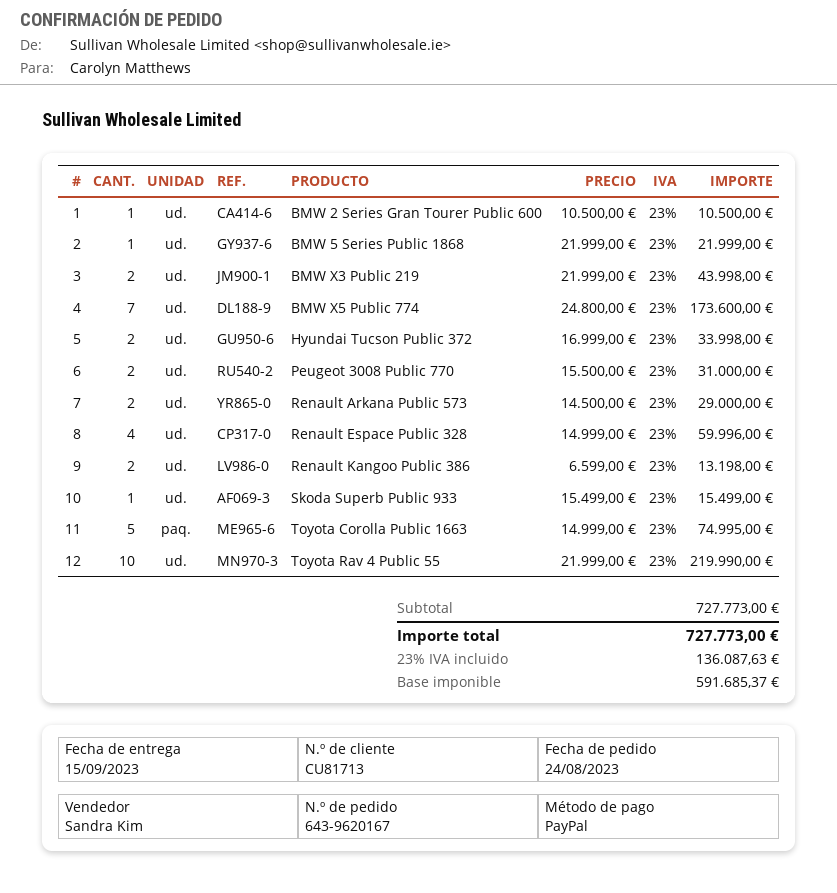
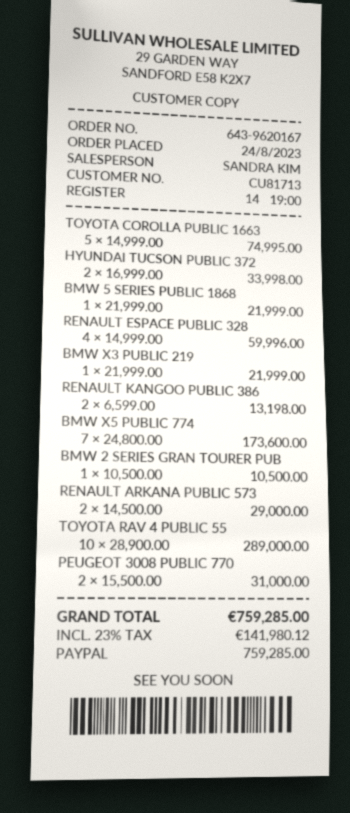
BMW X3 Public 219: 2 x 21999.00 = 43998.00 -> 1 x 21999.00 = 21999.00
Skoda Superb Public 933: 1 x 15499.00 = 15499.00 -> none
Toyota Rav 4 Public 55: 10 x 21999.00 = 219990.00 -> 10 x 28900.00 = 289000.00
tax: 23% = 136087.63 -> 23% = 141980.12
total: 727773.00 -> 759285.00

